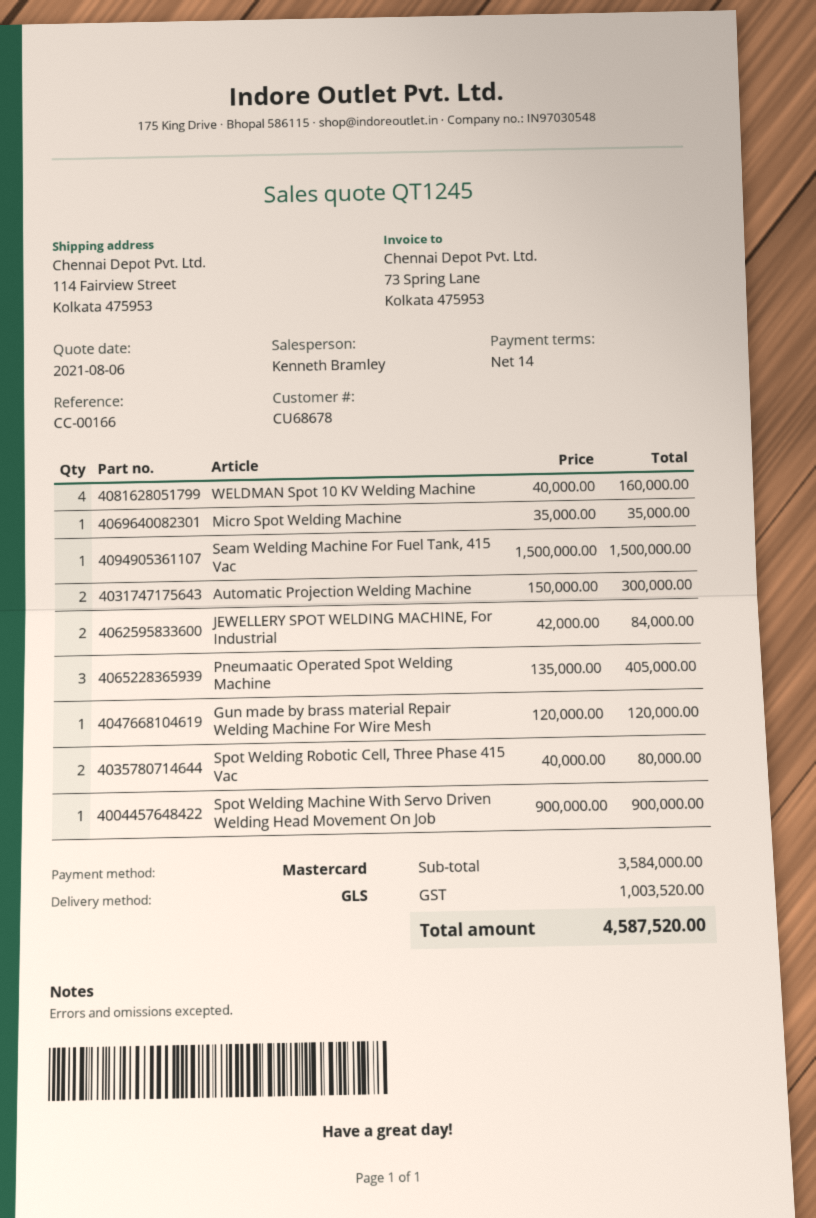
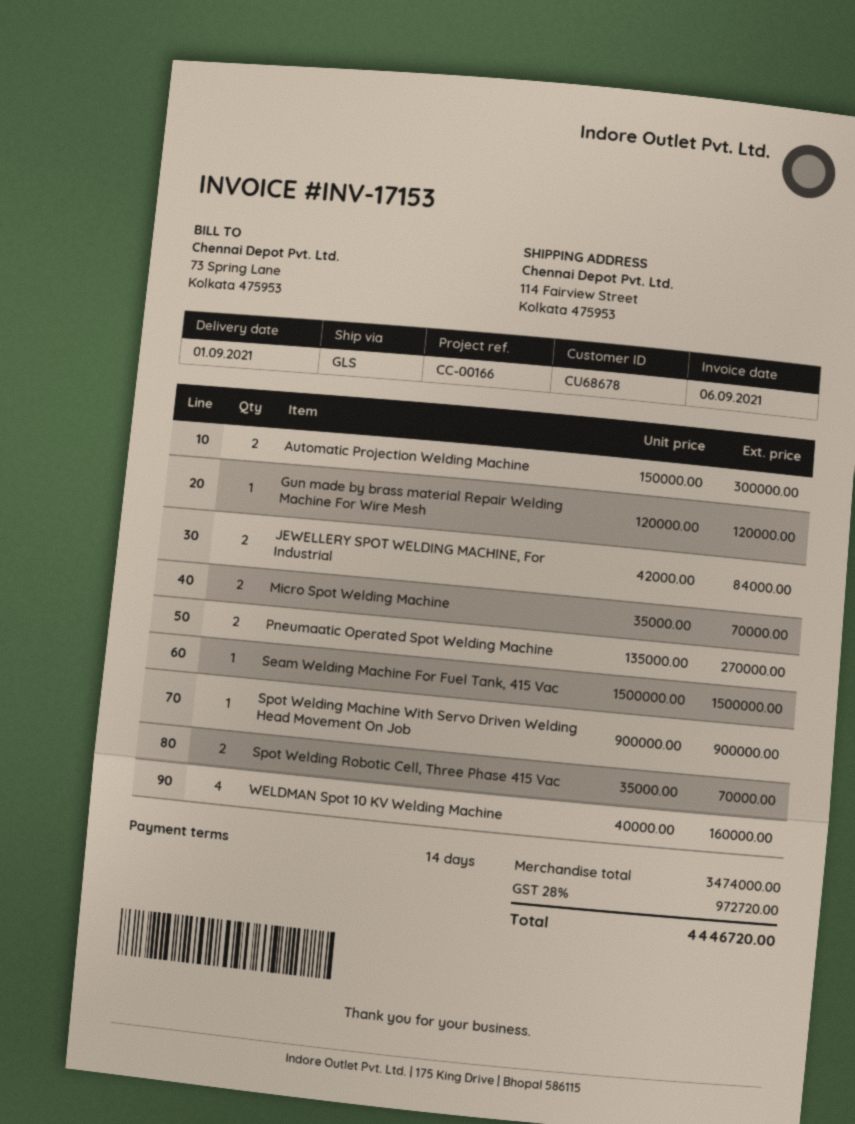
Micro Spot Welding Machine: 1 x 35000.00 = 35000.00 -> 2 x 35000.00 = 70000.00
Pneumaatic Operated Spot Welding Machine: 3 x 135000.00 = 405000.00 -> 2 x 135000.00 = 270000.00
Spot Welding Robotic Cell, Three Phase 415 Vac: 2 x 40000.00 = 80000.00 -> 2 x 35000.00 = 70000.00
subtotal: 3584000.00 -> 3474000.00
tax: 1003520.00 -> 972720.00
total: 4587520.00 -> 4446720.00

